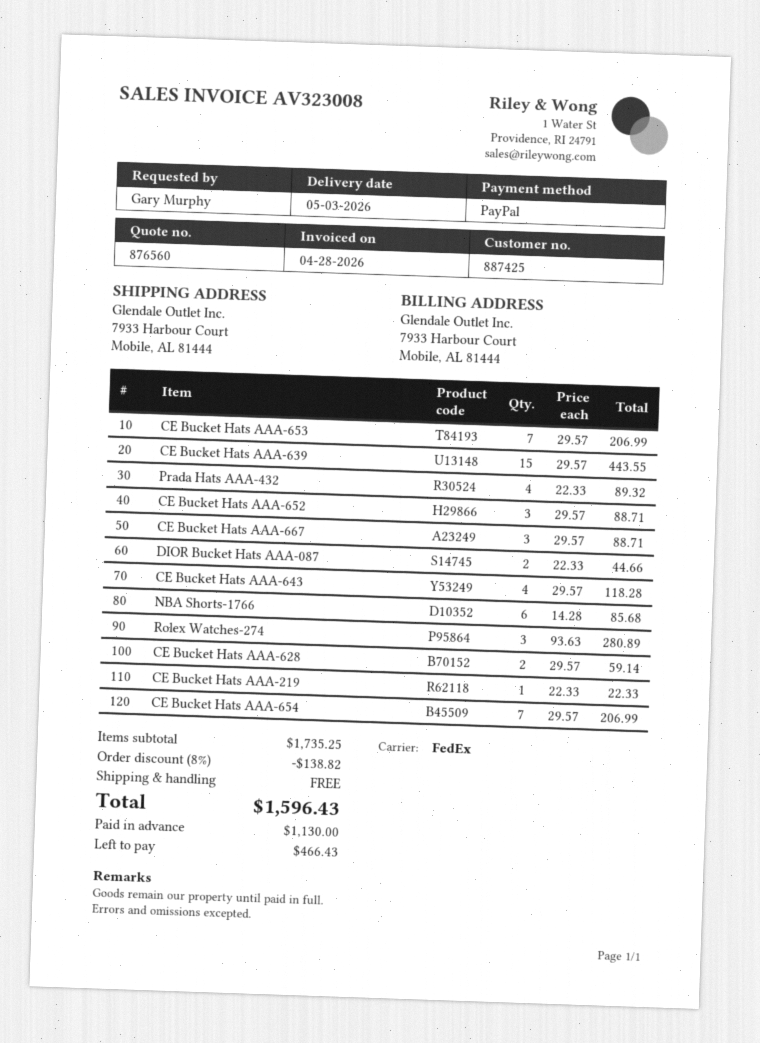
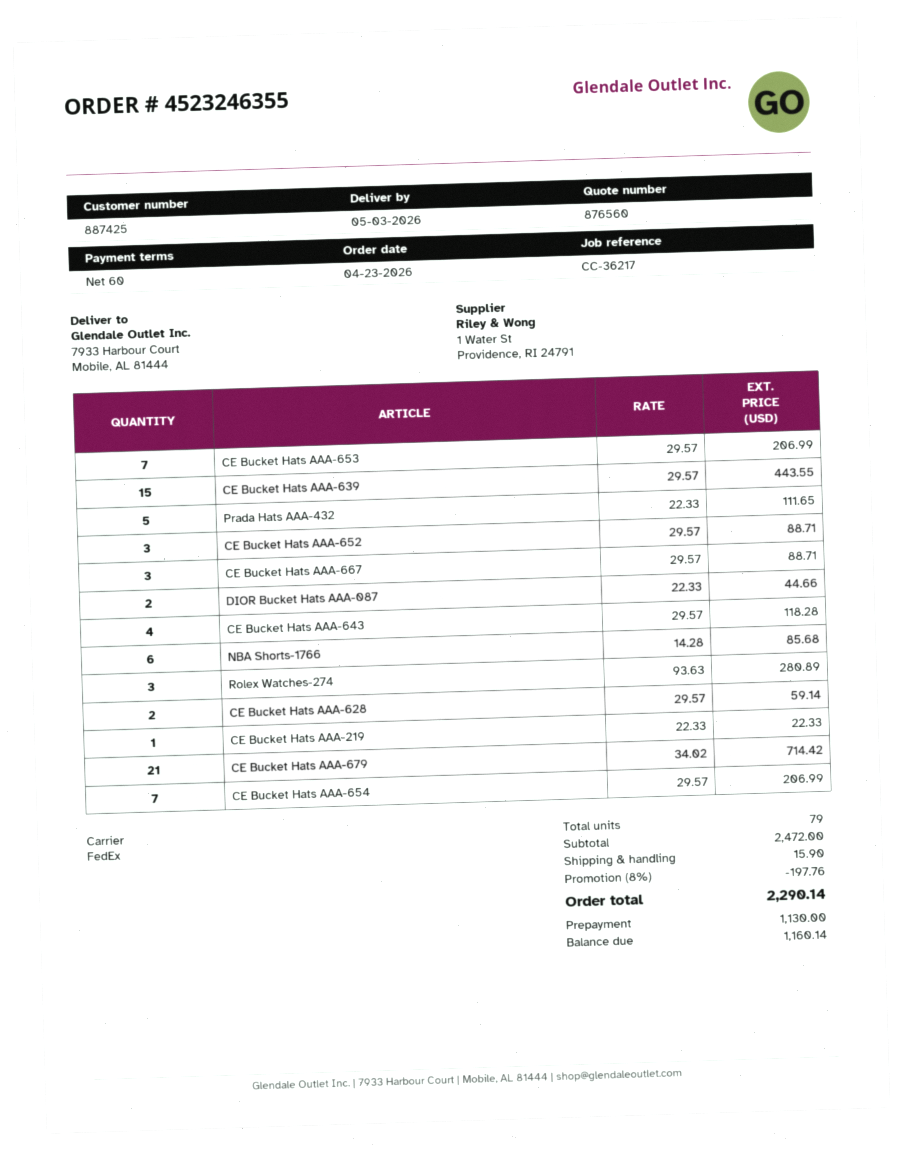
Prada Hats AAA-432: 4 x 22.33 = 89.32 -> 5 x 22.33 = 111.65
CE Bucket Hats AAA-679: none -> 21 x 34.02 = 714.42
subtotal: 1735.25 -> 2472.00
discount: 8% = 138.82 -> 8% = 197.76
shipping: 0.00 -> 15.90
total: 1596.43 -> 2290.14
balance: 466.43 -> 1160.14

